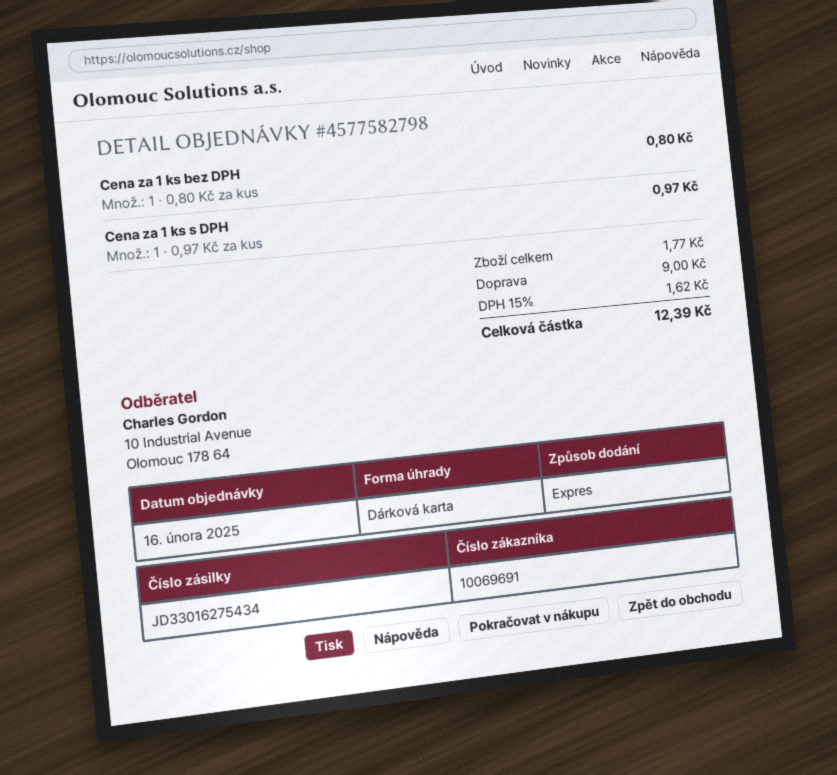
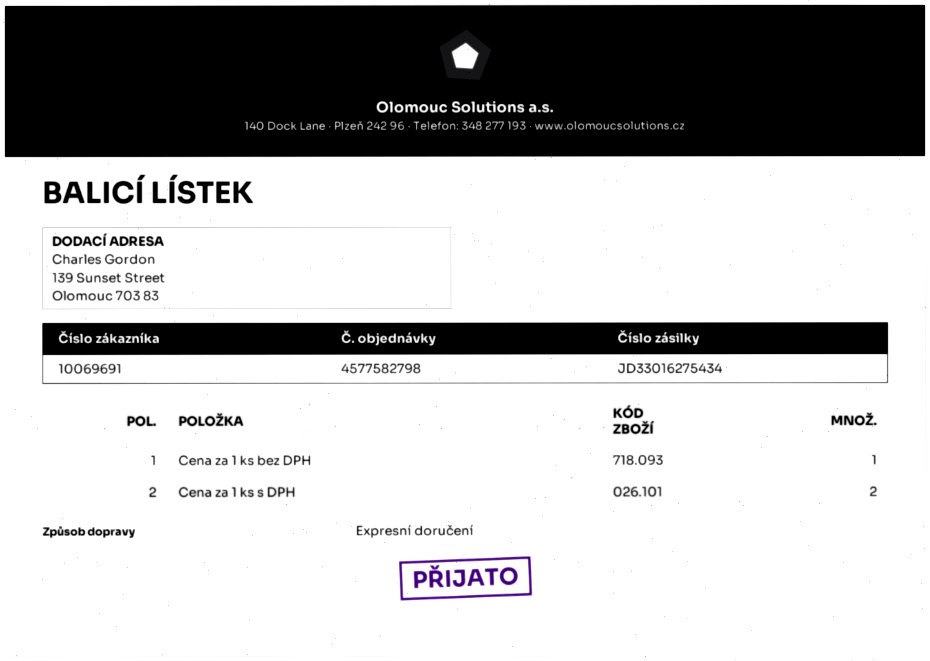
Cena za 1 ks s DPH: 1 -> 2

